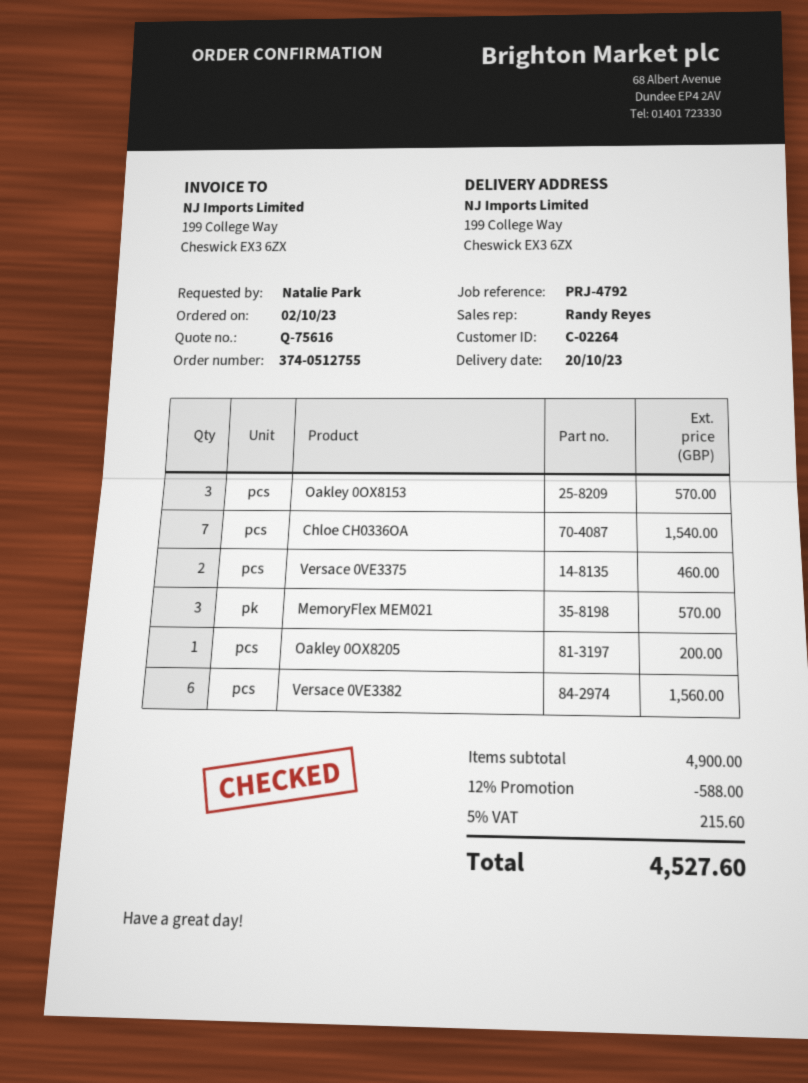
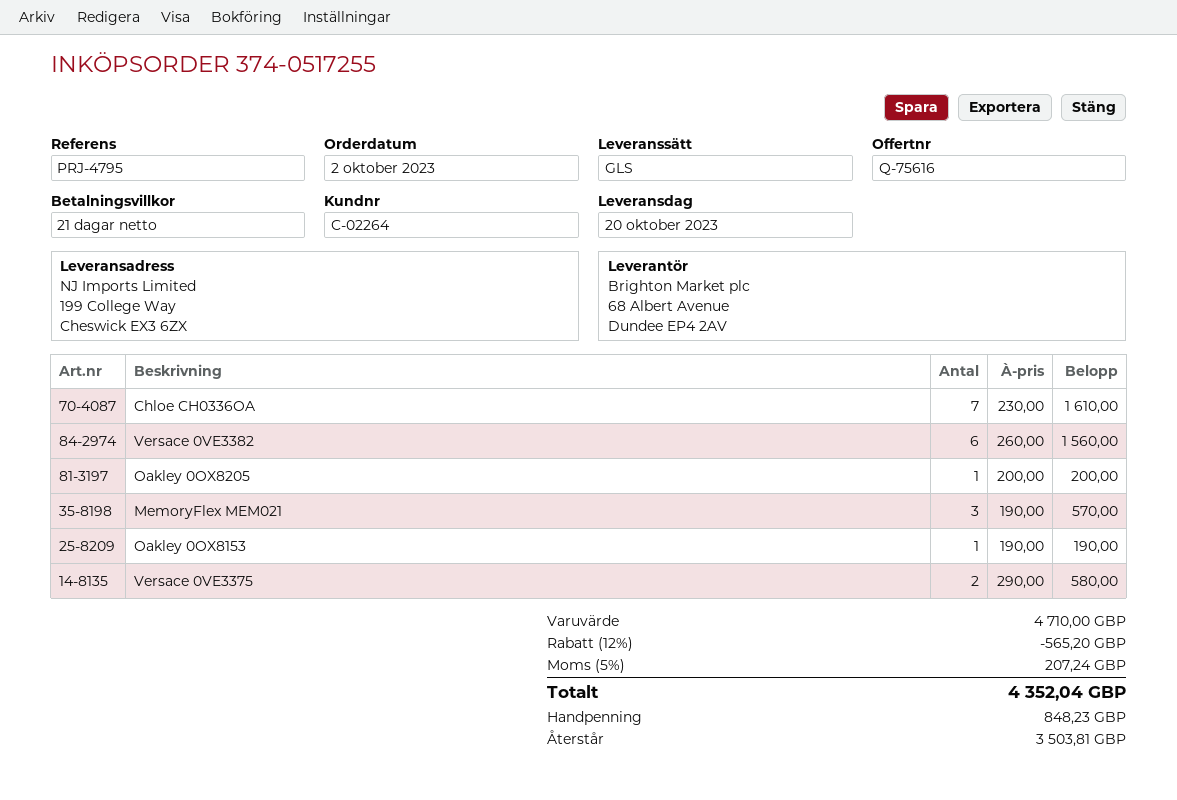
order number: 374-0512755 -> 374-0517255
reference: PRJ-4792 -> PRJ-4795
Oakley 0OX8153: 3 for 570.00 -> 1 for 190.00
Chloe CH0336OA: 7 for 1540.00 -> 7 for 1610.00
Versace 0VE3375: 2 for 460.00 -> 2 for 580.00
subtotal: 4900.00 -> 4710.00
discount: 12% = 588.00 -> 12% = 565.20
tax: 5% = 215.60 -> 5% = 207.24
total: 4527.60 -> 4352.04

